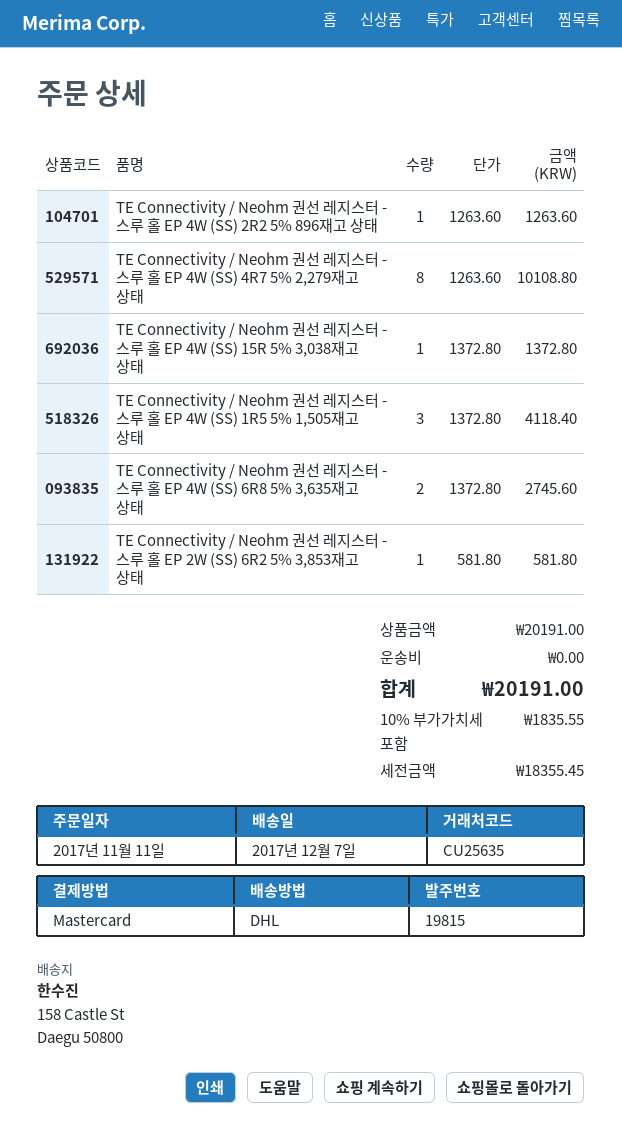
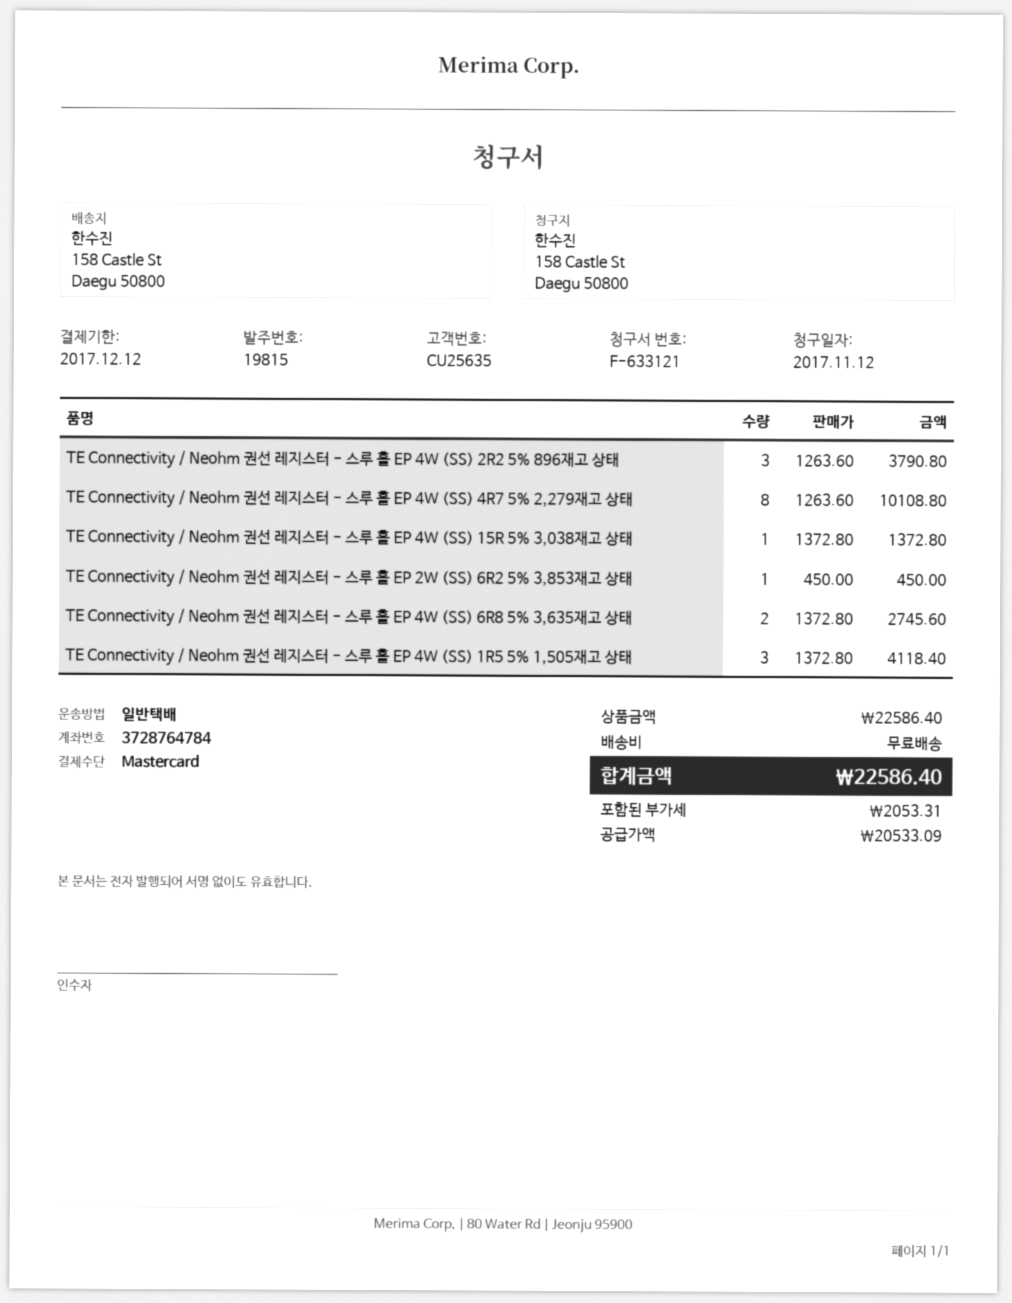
shipping method: DHL -> standard
TE Connectivity / Neohm 권선 레지스터 - 스루 홀 EP 4W (SS) 2R2 5% 896재고 상태: 1 x 1263.60 = 1263.60 -> 3 x 1263.60 = 3790.80
TE Connectivity / Neohm 권선 레지스터 - 스루 홀 EP 2W (SS) 6R2 5% 3,853재고 상태: 1 x 581.80 = 581.80 -> 1 x 450.00 = 450.00
subtotal: 20191.00 -> 22586.40
net: 18355.45 -> 20533.09
tax: 1835.55 -> 2053.31
total: 20191.00 -> 22586.40

